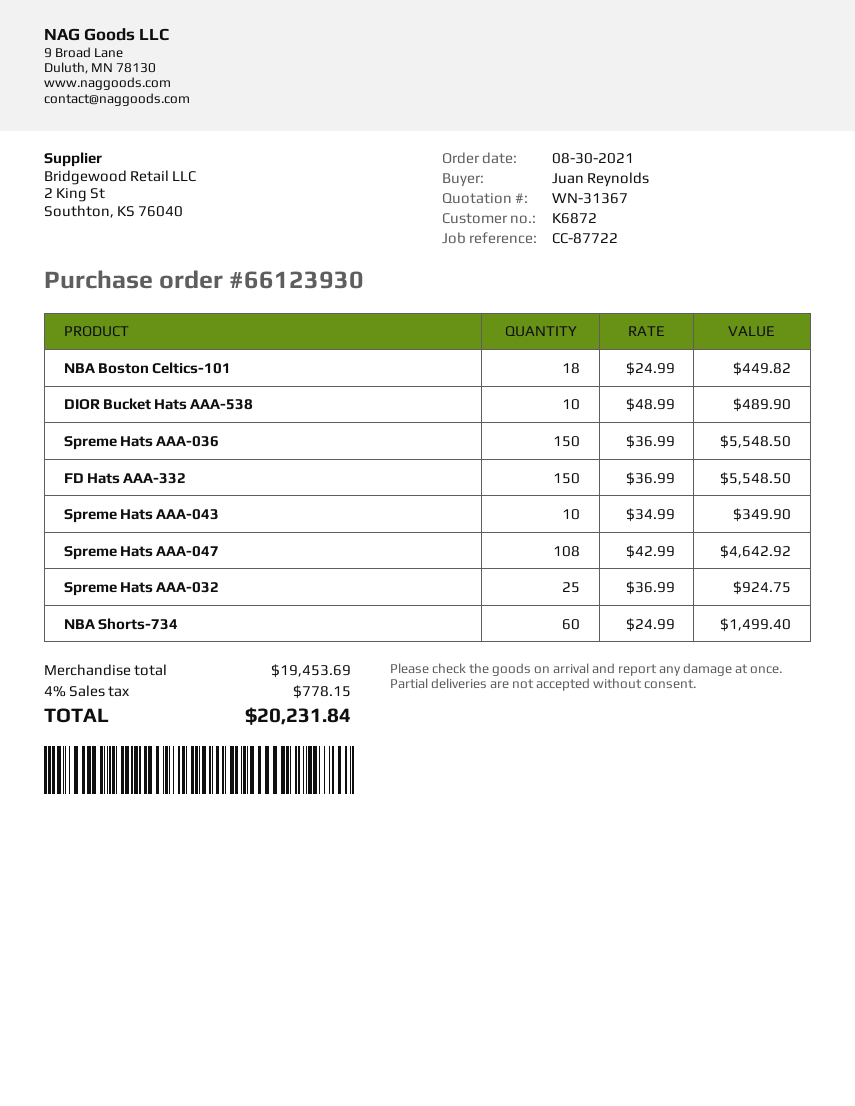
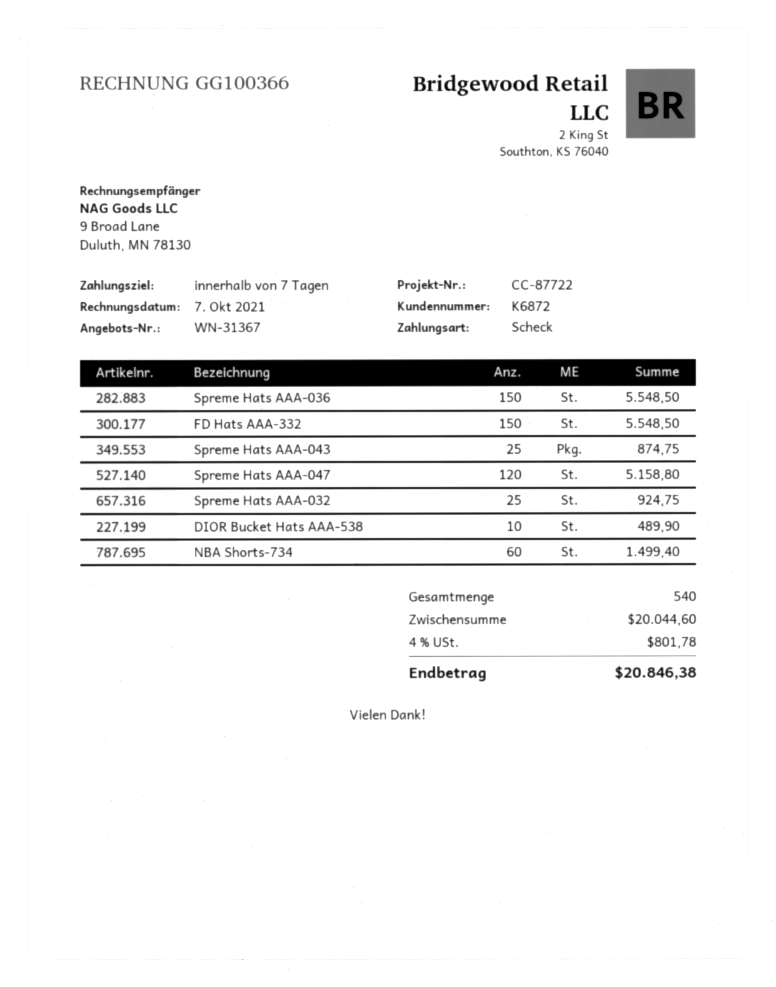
NBA Boston Celtics-101: 18 for 449.82 -> none
Spreme Hats AAA-043: 10 for 349.90 -> 25 for 874.75
Spreme Hats AAA-047: 108 for 4642.92 -> 120 for 5158.80
subtotal: 19453.69 -> 20044.60
tax: 4% = 778.15 -> 4% = 801.78
total: 20231.84 -> 20846.38

